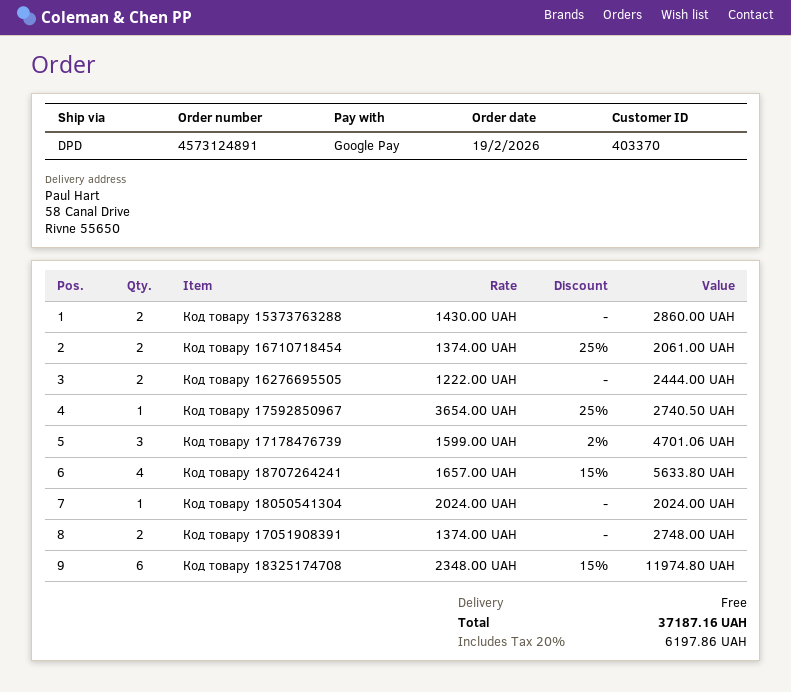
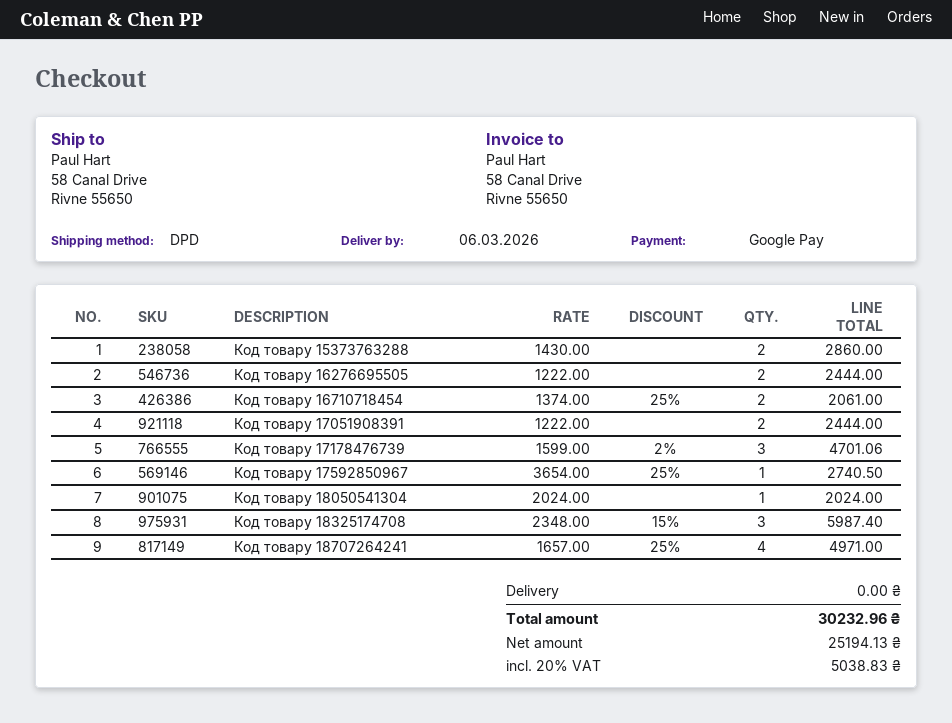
Код товару 18707264241: 4 x 1657.00 - 15% = 5633.80 -> 4 x 1657.00 - 25% = 4971.00
Код товару 17051908391: 2 x 1374.00 = 2748.00 -> 2 x 1222.00 = 2444.00
Код товару 18325174708: 6 x 2348.00 - 15% = 11974.80 -> 3 x 2348.00 - 15% = 5987.40
tax: 20% = 6197.86 -> 20% = 5038.83
total: 37187.16 -> 30232.96

